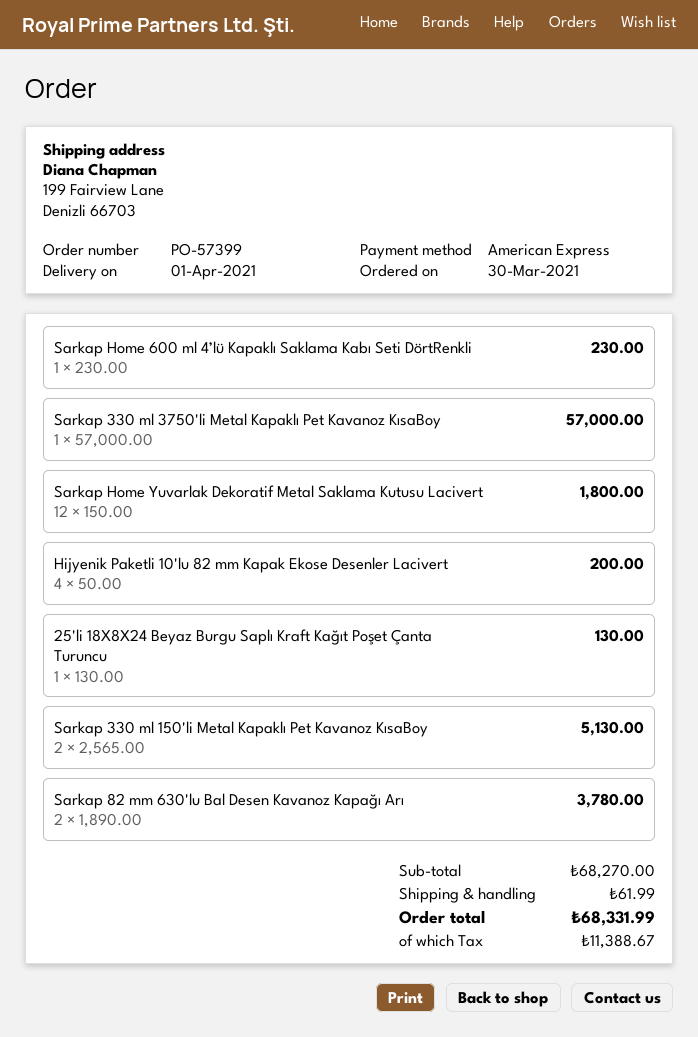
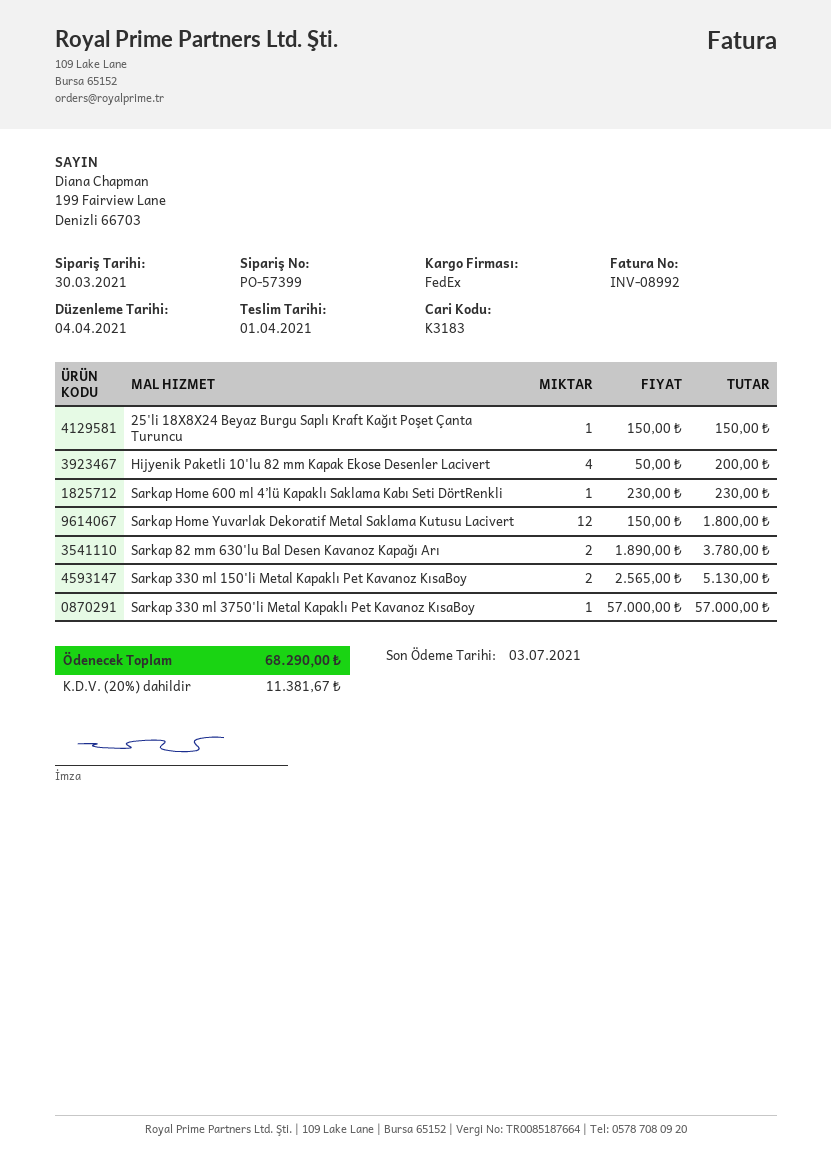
25'li 18X8X24 Beyaz Burgu Saplı Kraft Kağıt Poşet Çanta Turuncu: 1 x 130.00 = 130.00 -> 1 x 150.00 = 150.00
shipping: 61.99 -> none
tax: 11388.67 -> 11381.67
total: 68331.99 -> 68290.00

